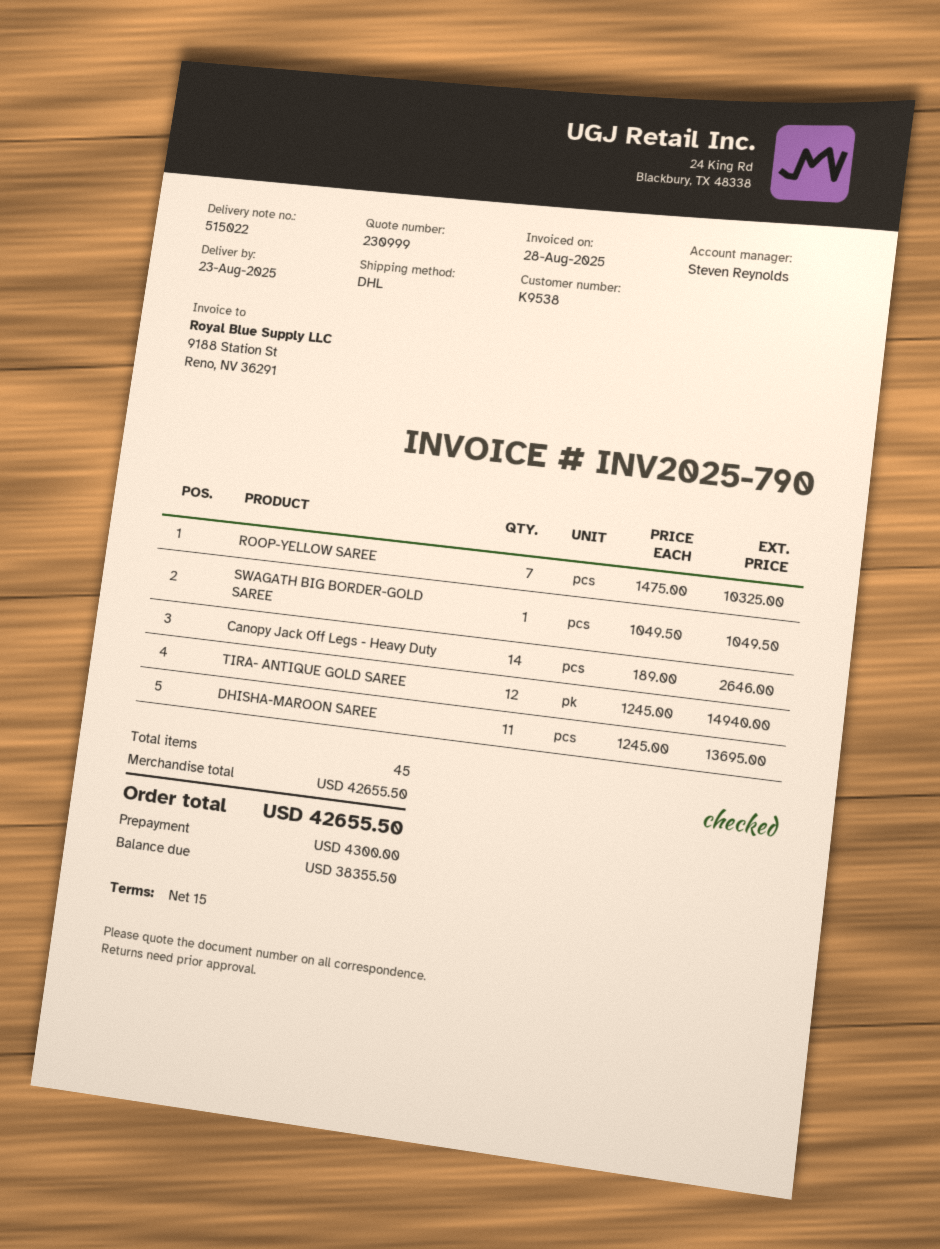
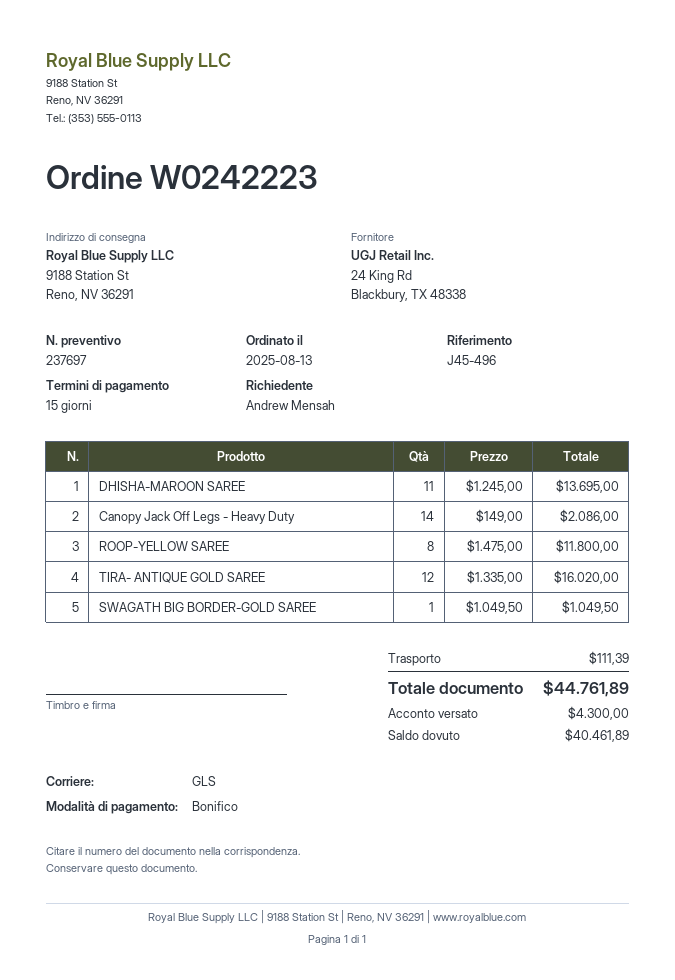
quote number: 230999 -> 237697
shipping method: DHL -> GLS
ROOP-YELLOW SAREE: 7 x 1475.00 = 10325.00 -> 8 x 1475.00 = 11800.00
Canopy Jack Off Legs - Heavy Duty: 14 x 189.00 = 2646.00 -> 14 x 149.00 = 2086.00
TIRA- ANTIQUE GOLD SAREE: 12 x 1245.00 = 14940.00 -> 12 x 1335.00 = 16020.00
shipping: none -> 111.39
total: 42655.50 -> 44761.89
balance: 38355.50 -> 40461.89

